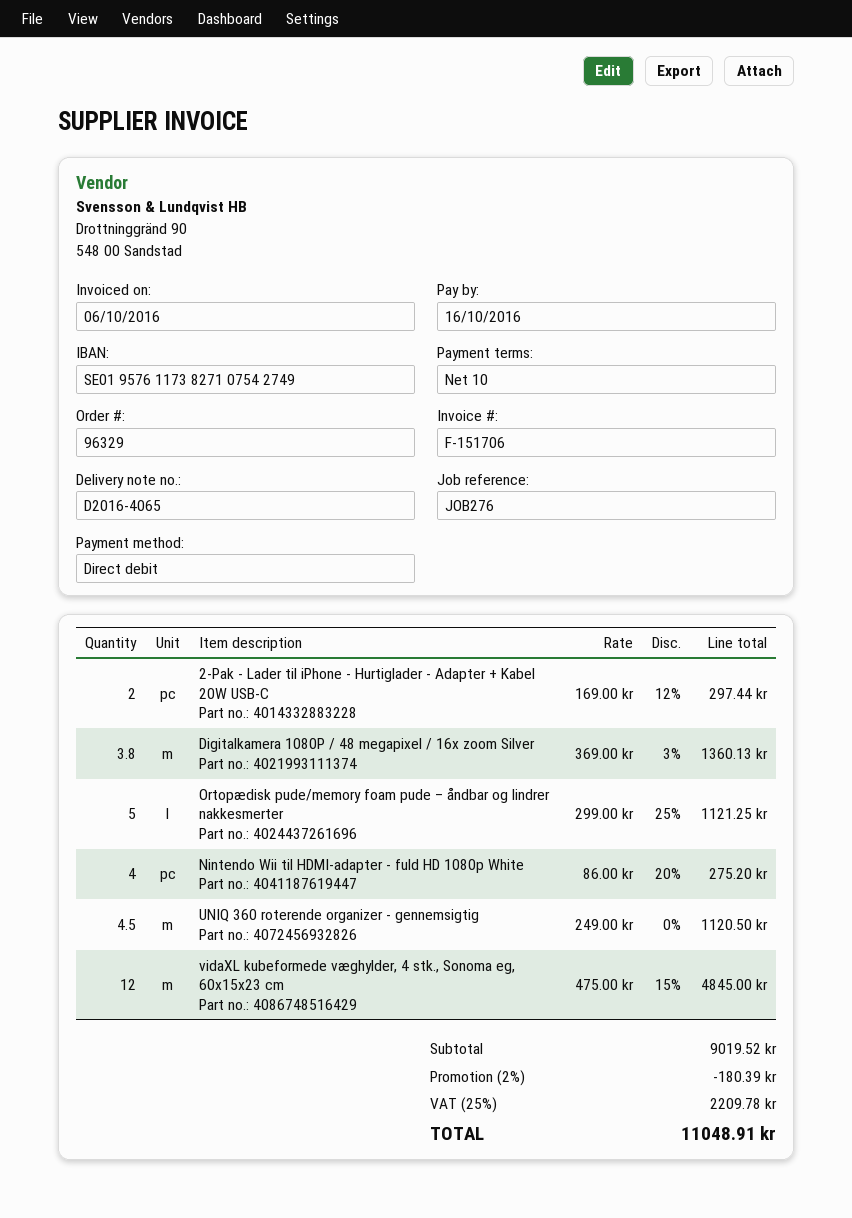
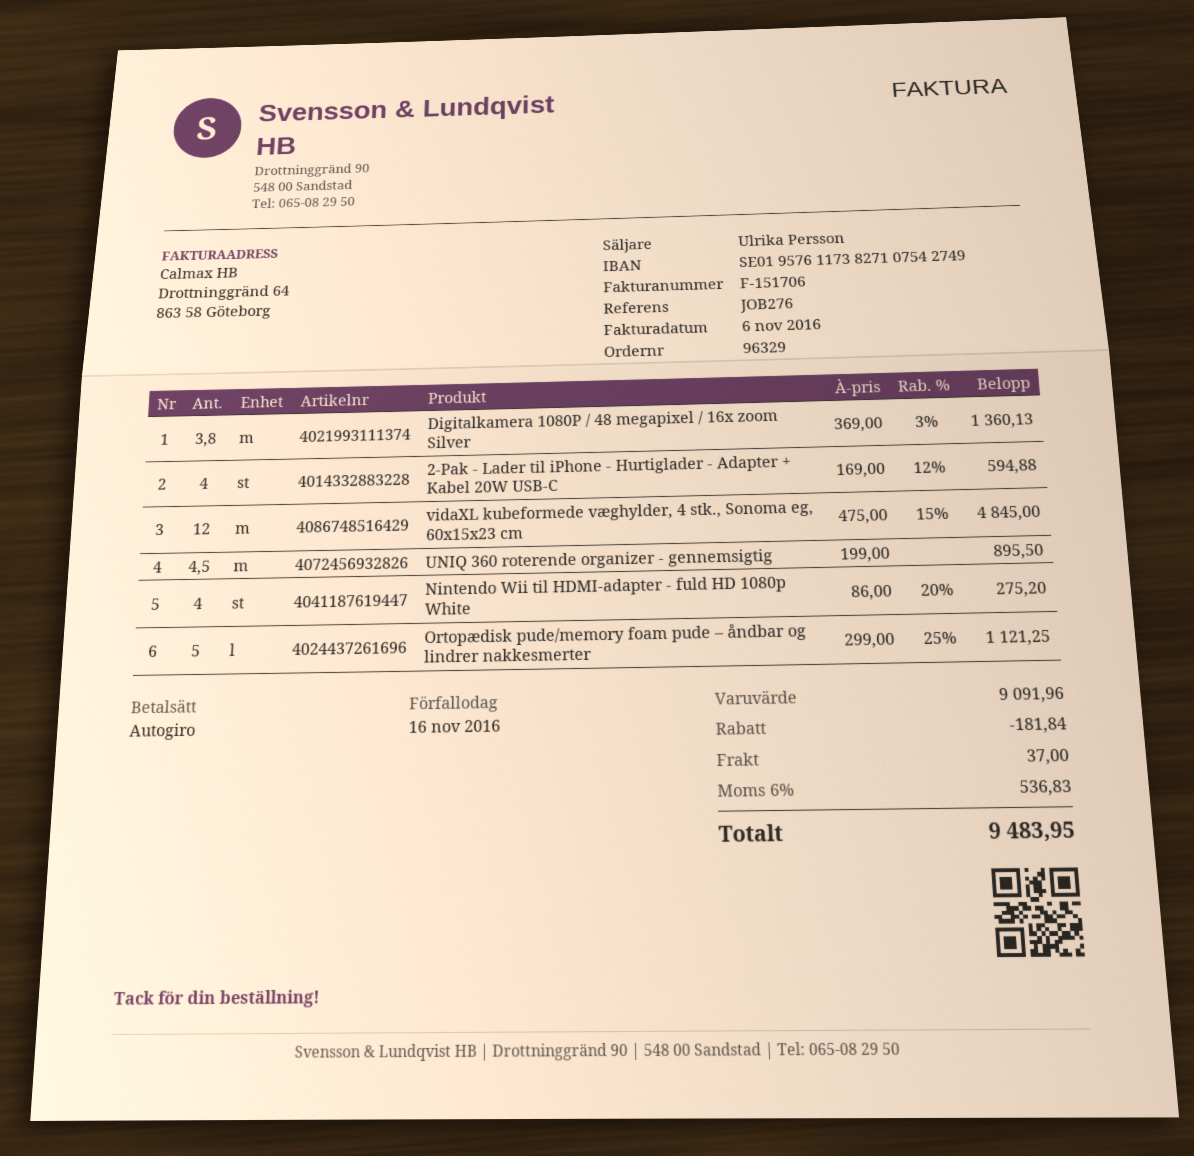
invoice date: 2016-10-06 -> 2016-11-06
due date: 2016-10-16 -> 2016-11-16
2-Pak - Lader til iPhone - Hurtiglader - Adapter + Kabel 20W USB-C: 2 x 169.00 - 12% = 297.44 -> 4 x 169.00 - 12% = 594.88
UNIQ 360 roterende organizer - gennemsigtig: 4.5 x 249.00 = 1120.50 -> 4.5 x 199.00 = 895.50
subtotal: 9019.52 -> 9091.96
discount: 180.39 -> 181.84
shipping: none -> 37.00
tax: 25% = 2209.78 -> 6% = 536.83
total: 11048.91 -> 9483.95

